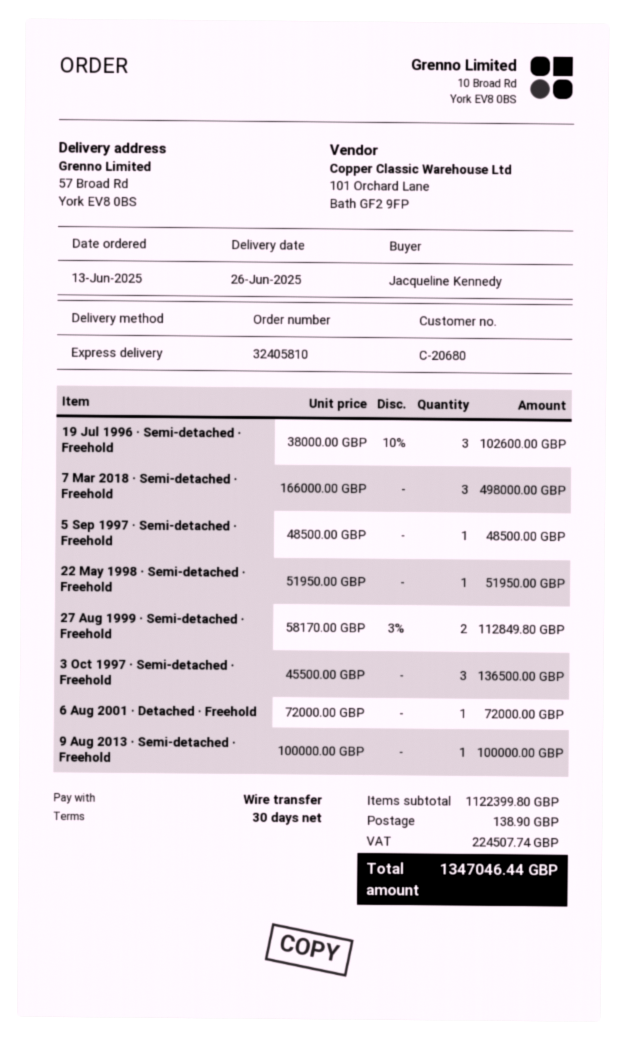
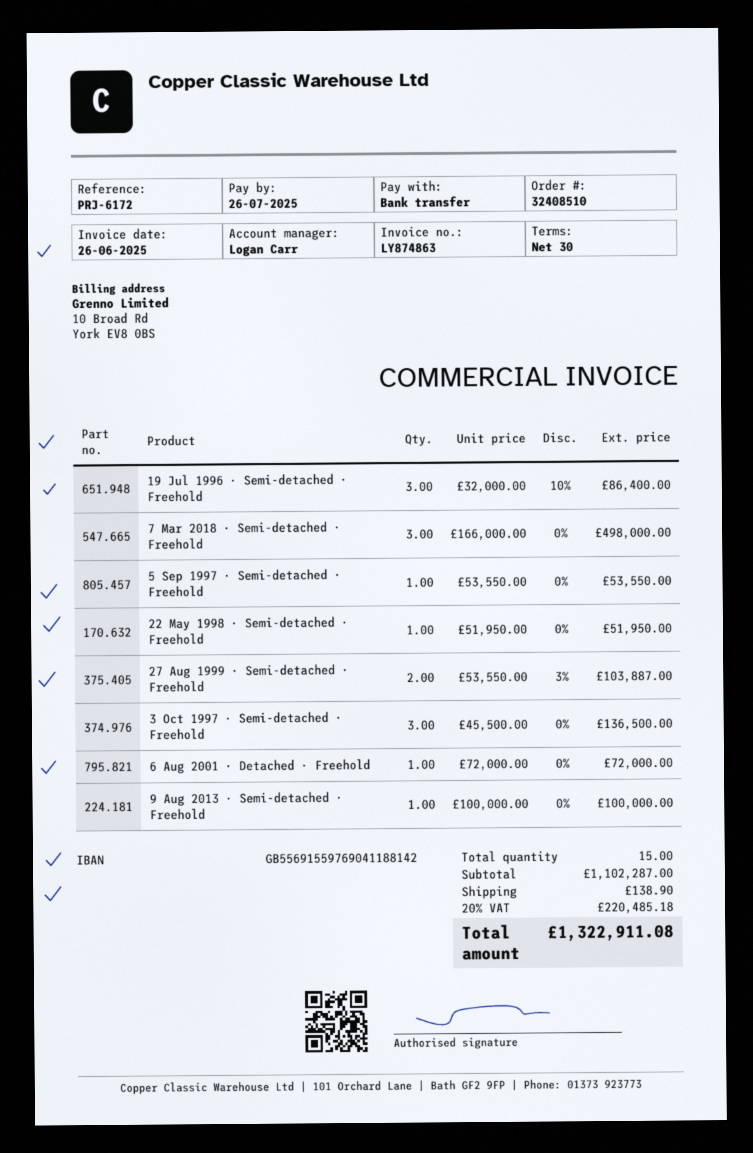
order number: 32405810 -> 32408510
19 Jul 1996 · Semi-detached · Freehold: 3 x 38000.00 - 10% = 102600.00 -> 3 x 32000.00 - 10% = 86400.00
5 Sep 1997 · Semi-detached · Freehold: 1 x 48500.00 = 48500.00 -> 1 x 53550.00 = 53550.00
27 Aug 1999 · Semi-detached · Freehold: 2 x 58170.00 - 3% = 112849.80 -> 2 x 53550.00 - 3% = 103887.00
subtotal: 1122399.80 -> 1102287.00
tax: 224507.74 -> 220485.18
total: 1347046.44 -> 1322911.08

